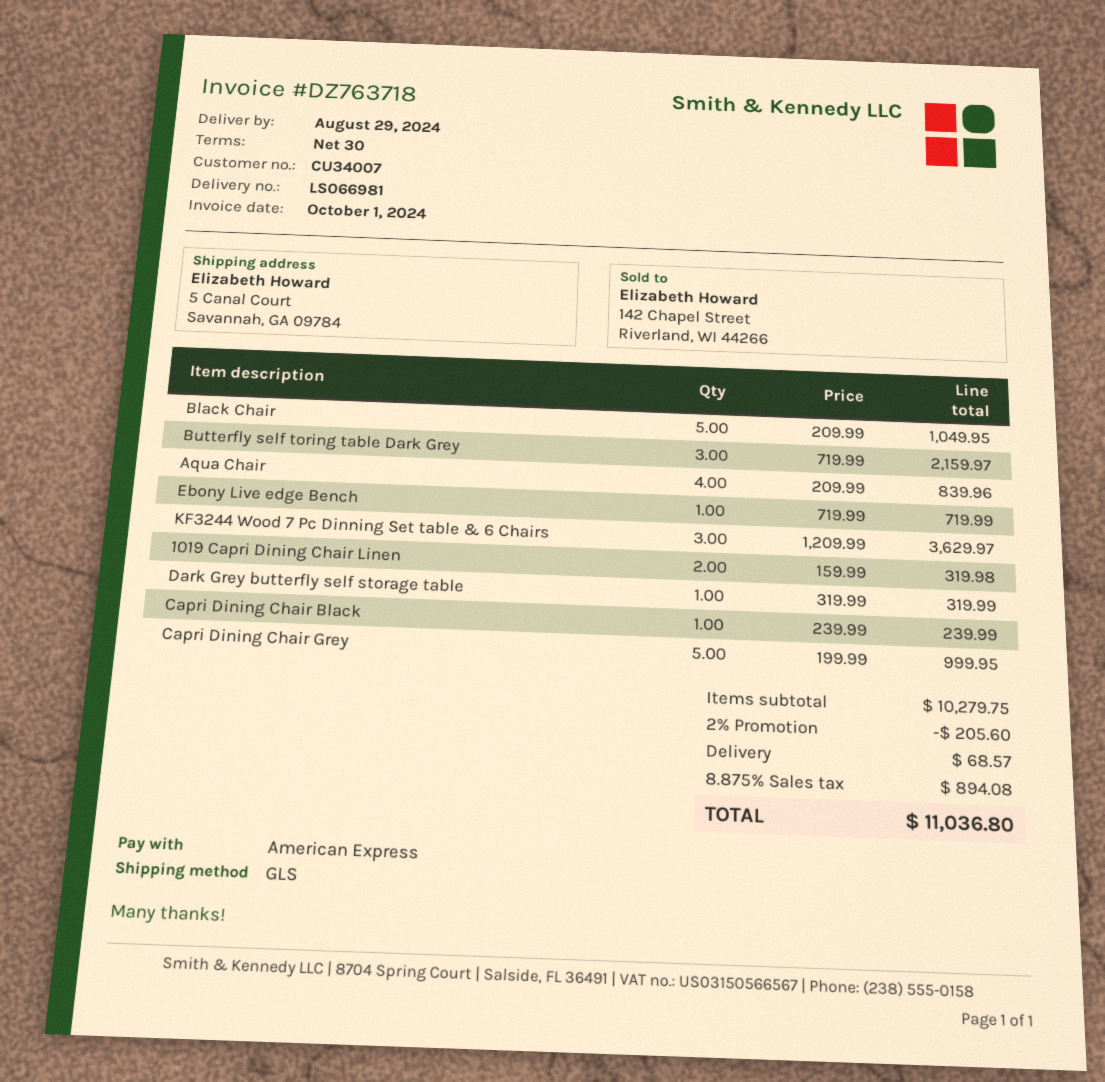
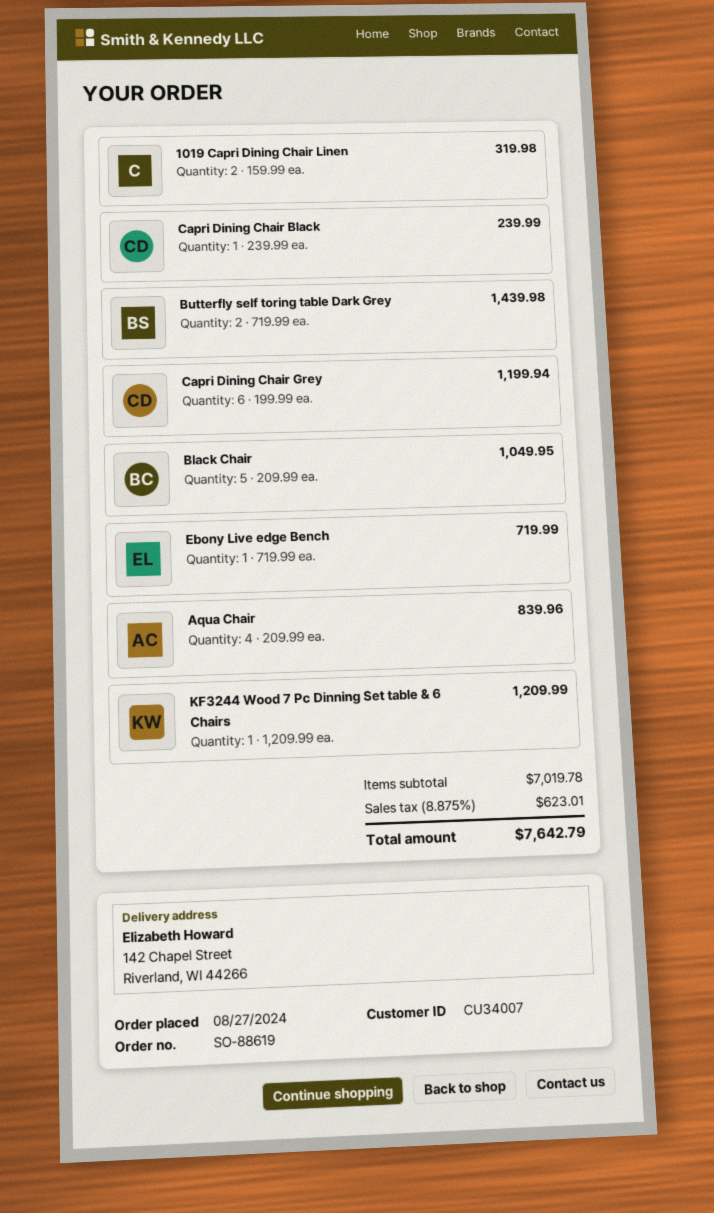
ship to: 5 Canal Court, Savannah, GA 09784 -> 142 Chapel Street, Riverland, WI 44266
Butterfly self toring table Dark Grey: 3 x 719.99 = 2159.97 -> 2 x 719.99 = 1439.98
KF3244 Wood 7 Pc Dinning Set table & 6 Chairs: 3 x 1209.99 = 3629.97 -> 1 x 1209.99 = 1209.99
Dark Grey butterfly self storage table: 1 x 319.99 = 319.99 -> none
Capri Dining Chair Grey: 5 x 199.99 = 999.95 -> 6 x 199.99 = 1199.94
subtotal: 10279.75 -> 7019.78
discount: 2% = 205.60 -> none
shipping: 68.57 -> none
tax: 8.875% = 894.08 -> 8.875% = 623.01
total: 11036.80 -> 7642.79

